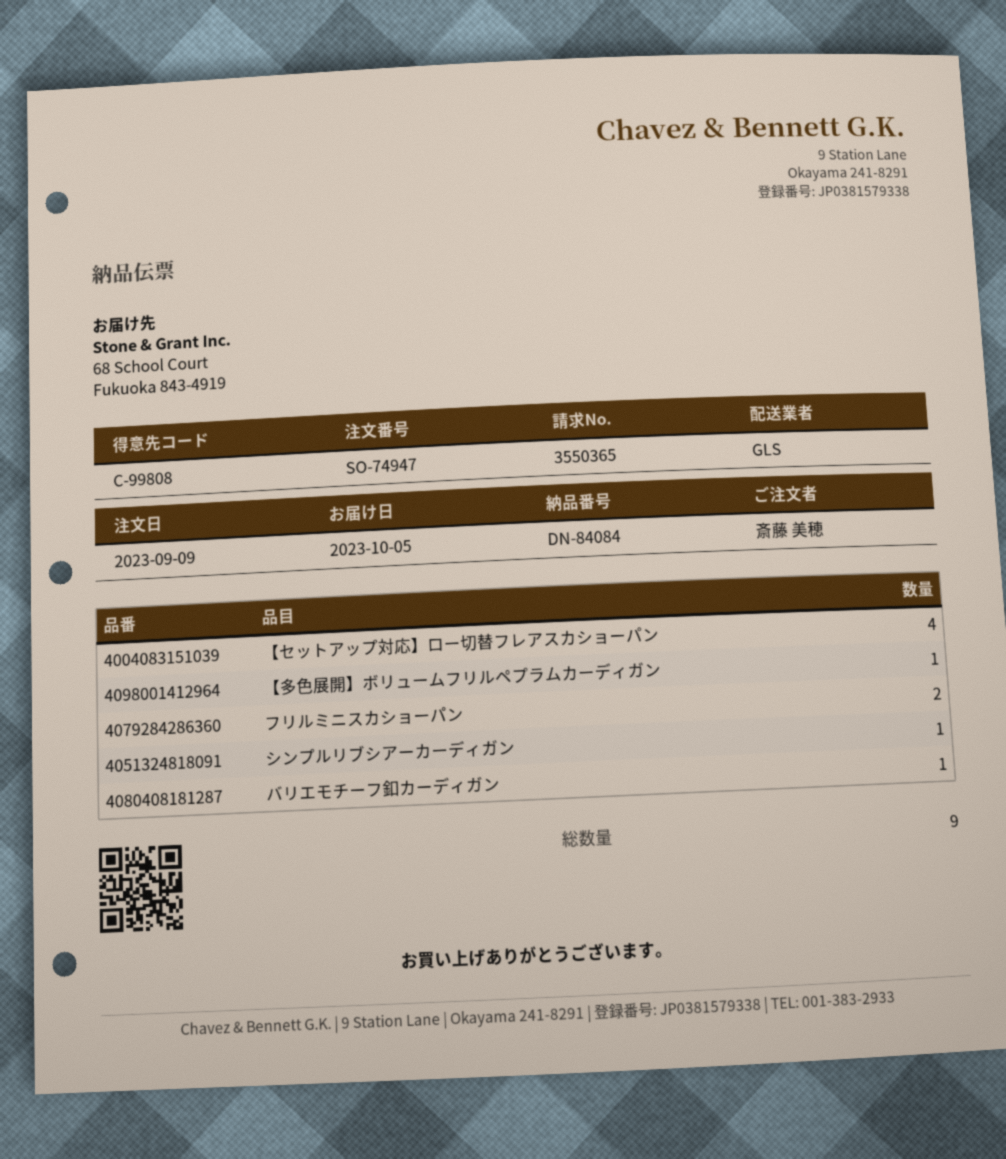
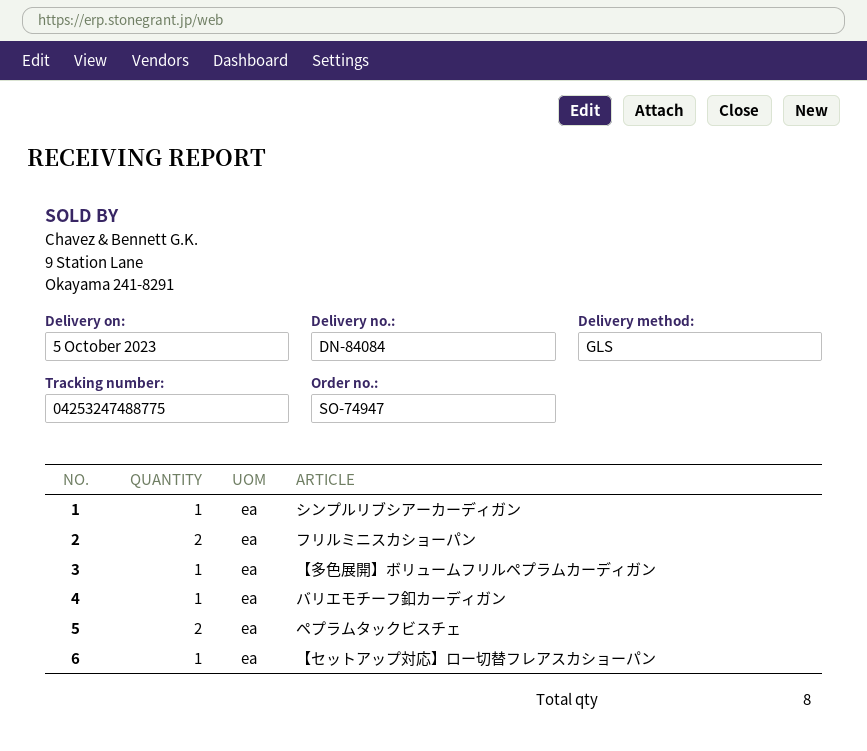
【セットアップ対応】ロー切替フレアスカショーパン: 4 -> 1
ペプラムタックビスチェ: none -> 2
total quantity: 9 -> 8

